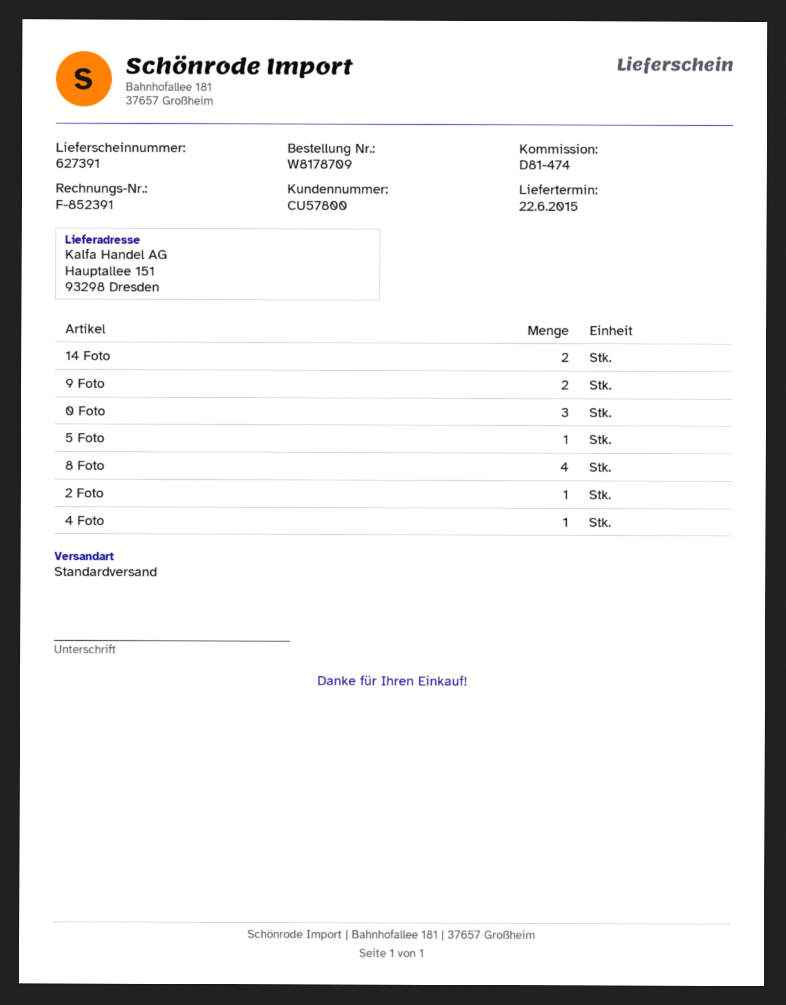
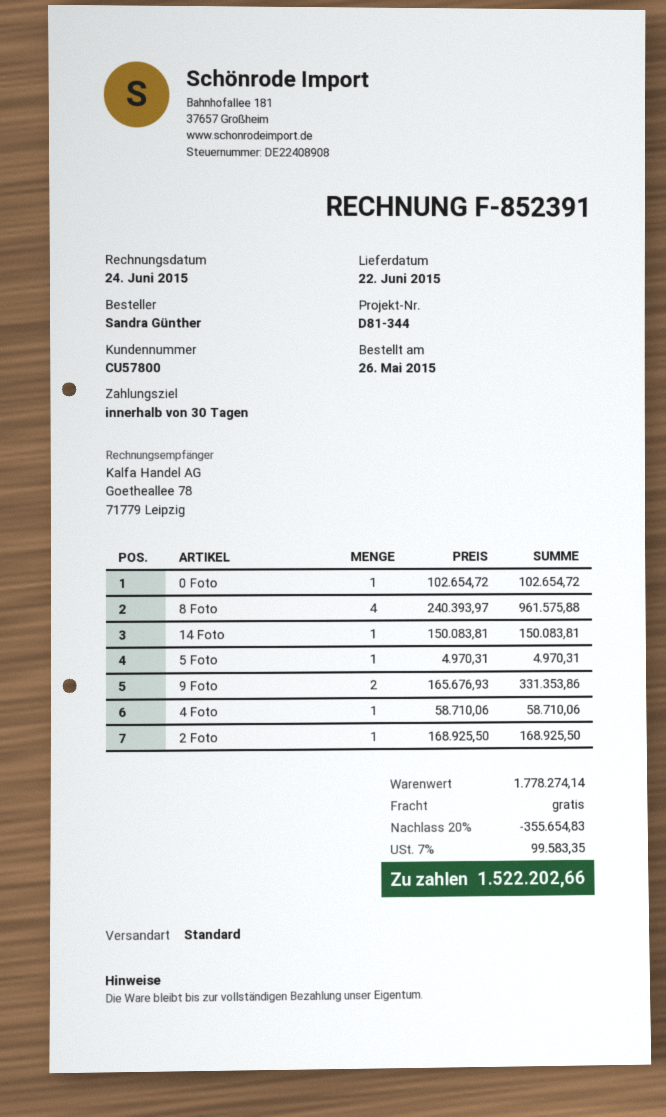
reference: D81-474 -> D81-344
14 Foto: 2 -> 1
0 Foto: 3 -> 1

